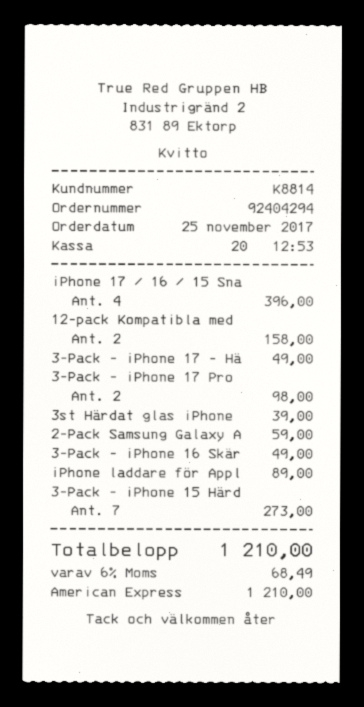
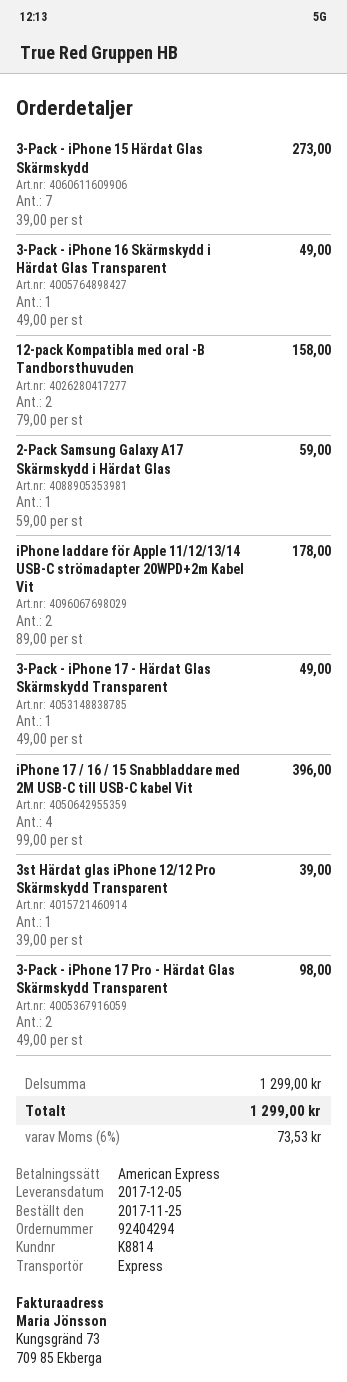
iPhone laddare för Appl: 1 for 89.00 -> 2 for 178.00
tax: 6% = 68.49 -> 6% = 73.53
total: 1210.00 -> 1299.00

